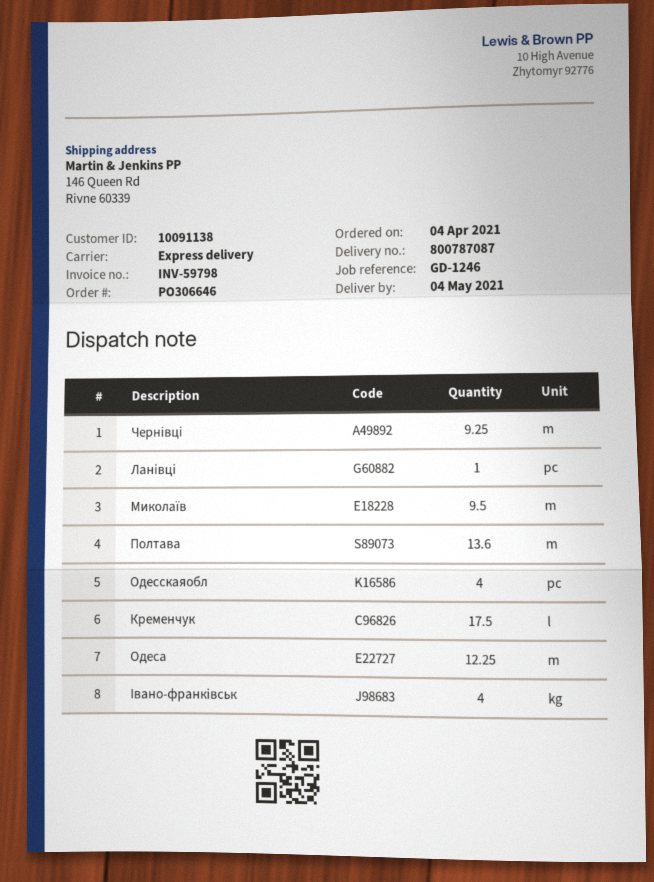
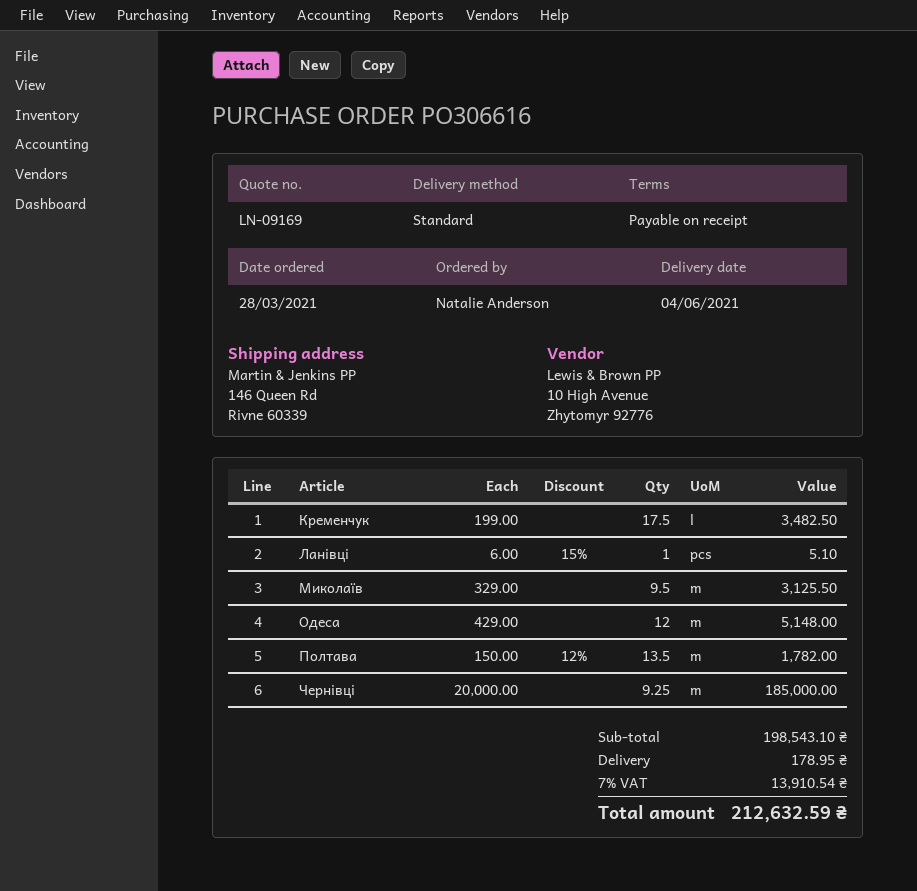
order number: PO306646 -> PO306616
order date: 2021-04-04 -> 2021-03-28
delivery date: 2021-05-04 -> 2021-06-04
shipping method: express -> standard
Полтава: 13.6 -> 13.5
Одесскаяобл: 4 -> none
Одеса: 12.25 -> 12
Івано-франківськ: 4 -> none

